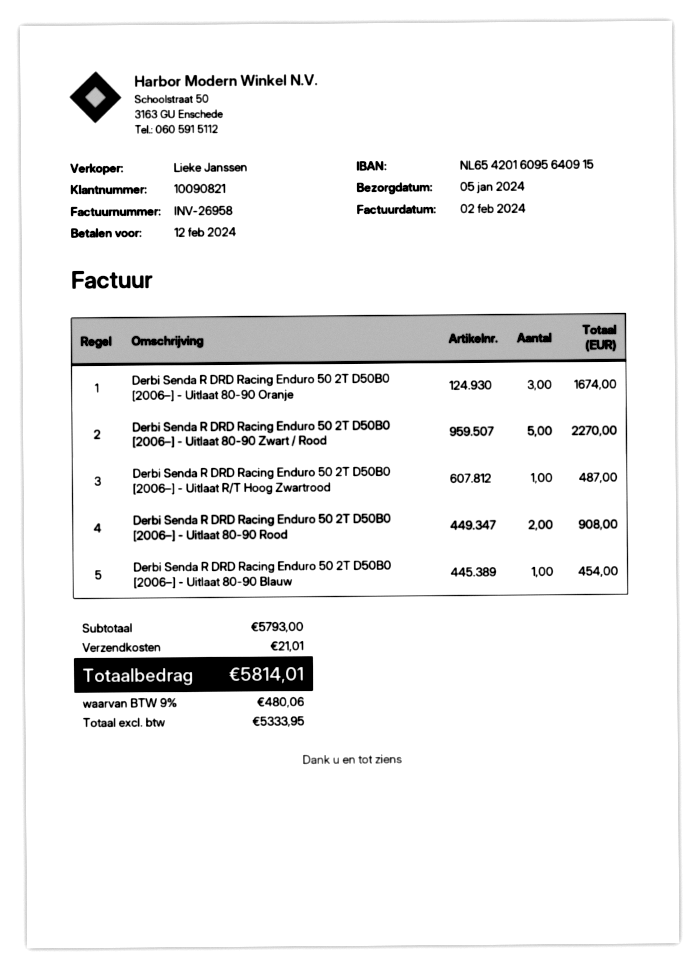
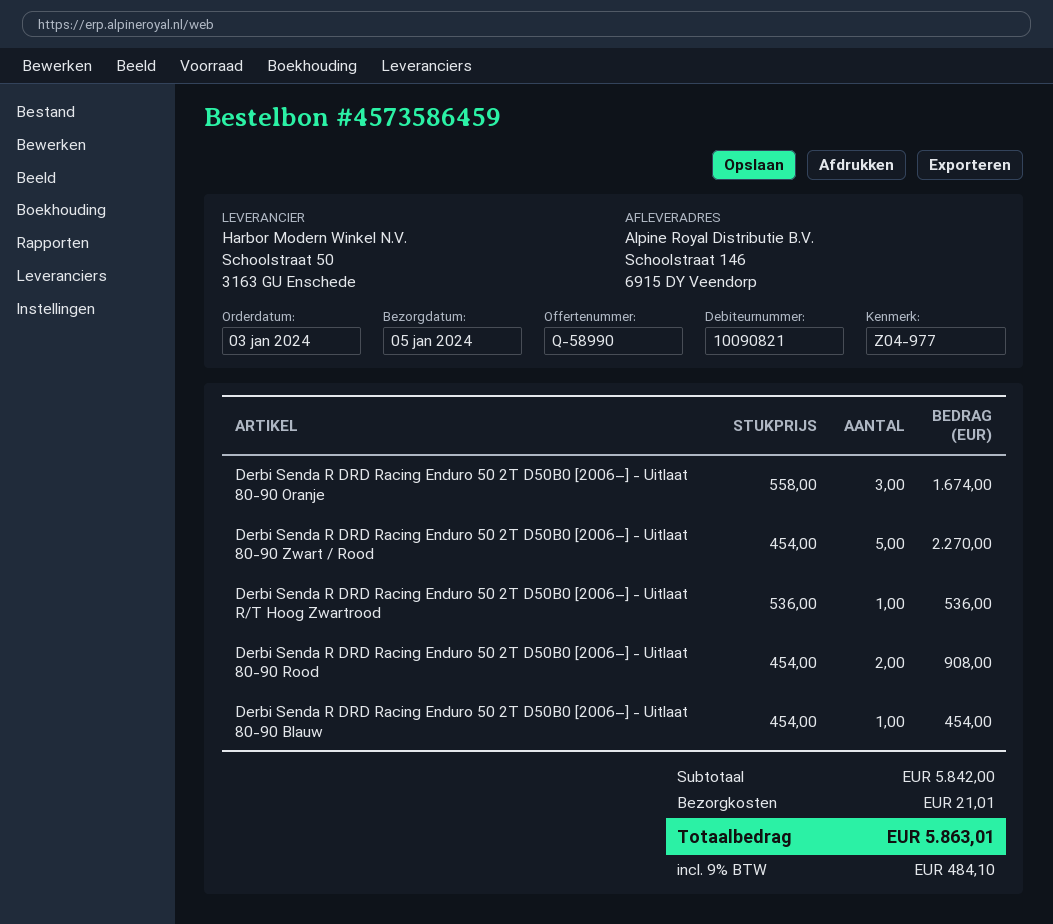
Derbi Senda R DRD Racing Enduro 50 2T D50B0 [2006–] - Uitlaat R/T Hoog Zwartrood: 1 for 487.00 -> 1 for 536.00
subtotal: 5793.00 -> 5842.00
tax: 9% = 480.06 -> 9% = 484.10
total: 5814.01 -> 5863.01

